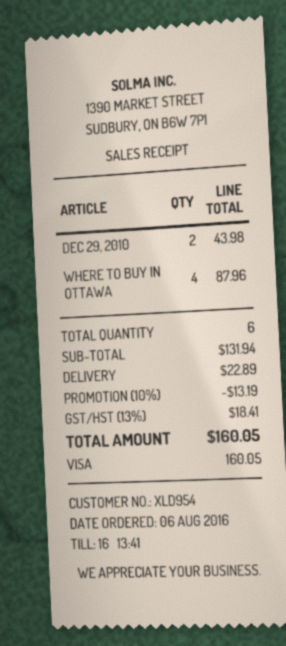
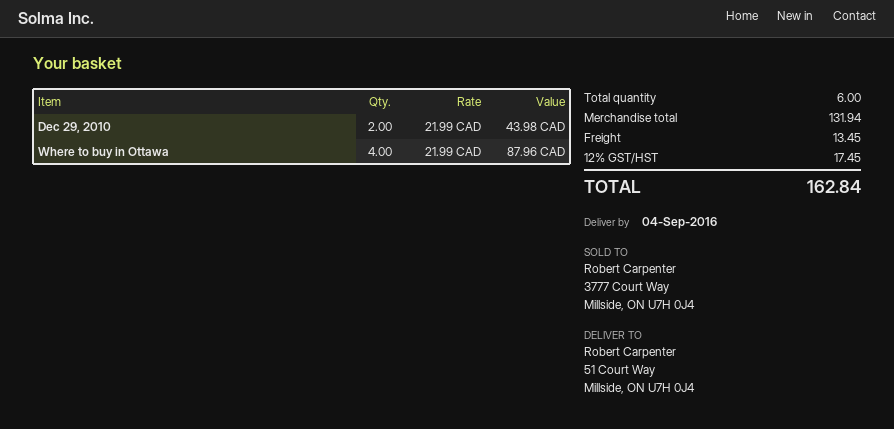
discount: 10% = 13.19 -> none
shipping: 22.89 -> 13.45
tax: 13% = 18.41 -> 12% = 17.45
total: 160.05 -> 162.84

